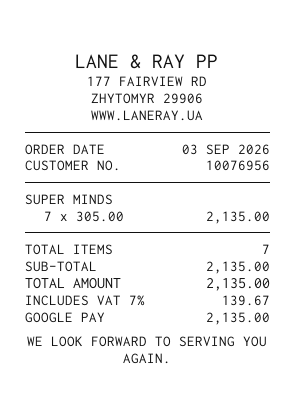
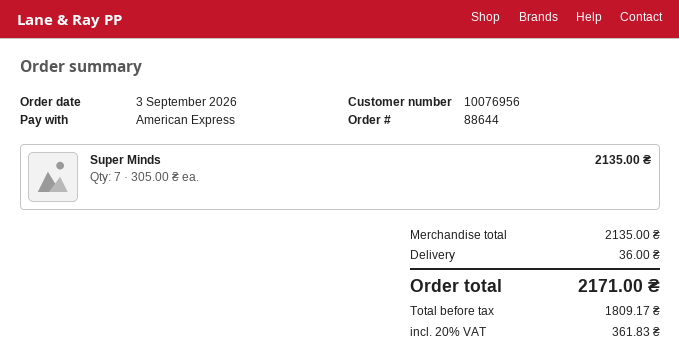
payment method: Google Pay -> American Express
shipping: none -> 36.00
tax: 7% = 139.67 -> 20% = 361.83
total: 2135.00 -> 2171.00

